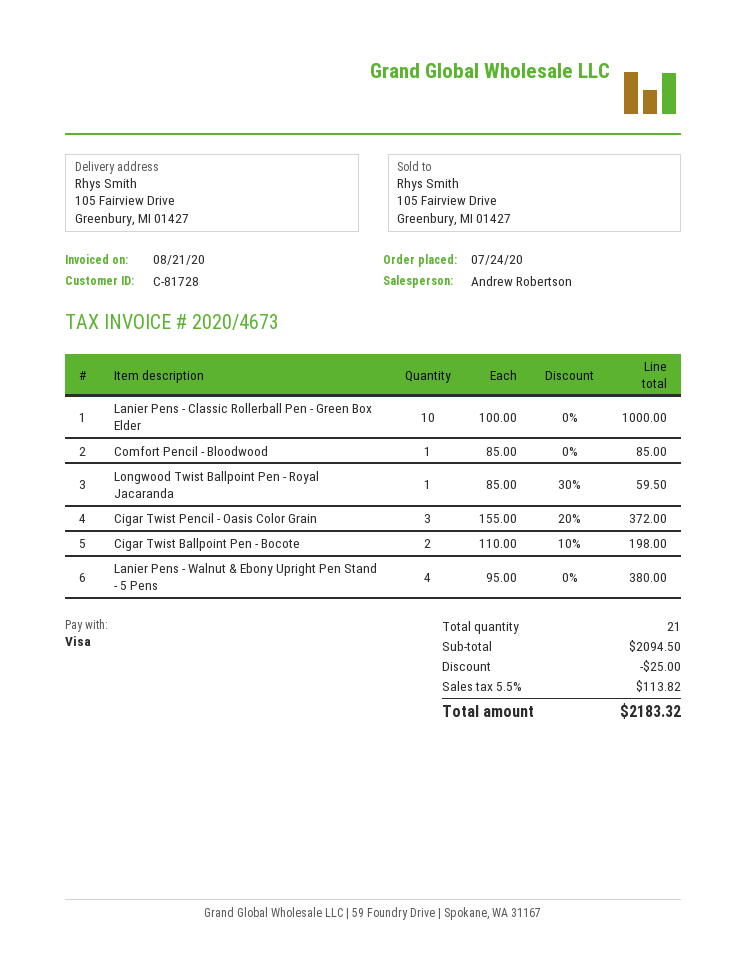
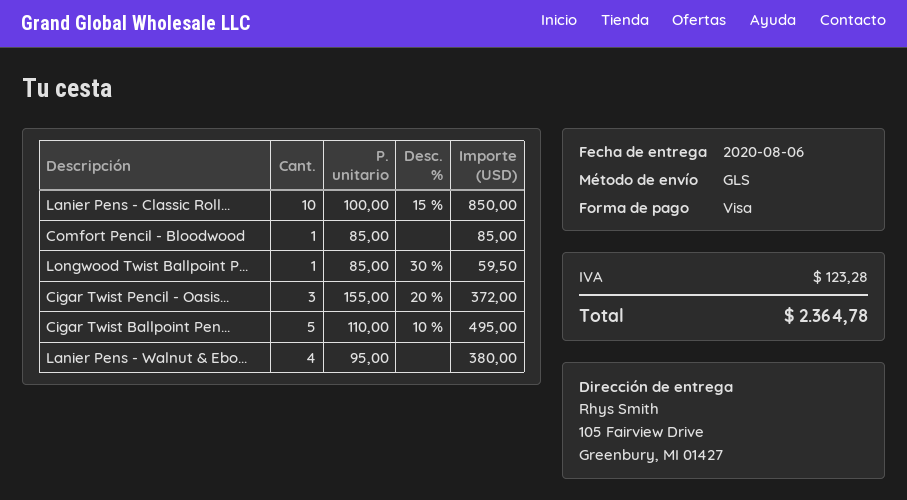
Lanier Pens - Classic Rollerball Pen - Green Box Elder: 10 x 100.00 = 1000.00 -> 10 x 100.00 - 15% = 850.00
Cigar Twist Ballpoint Pen - Bocote: 2 x 110.00 - 10% = 198.00 -> 5 x 110.00 - 10% = 495.00
discount: 25.00 -> none
tax: 113.82 -> 123.28
total: 2183.32 -> 2364.78

